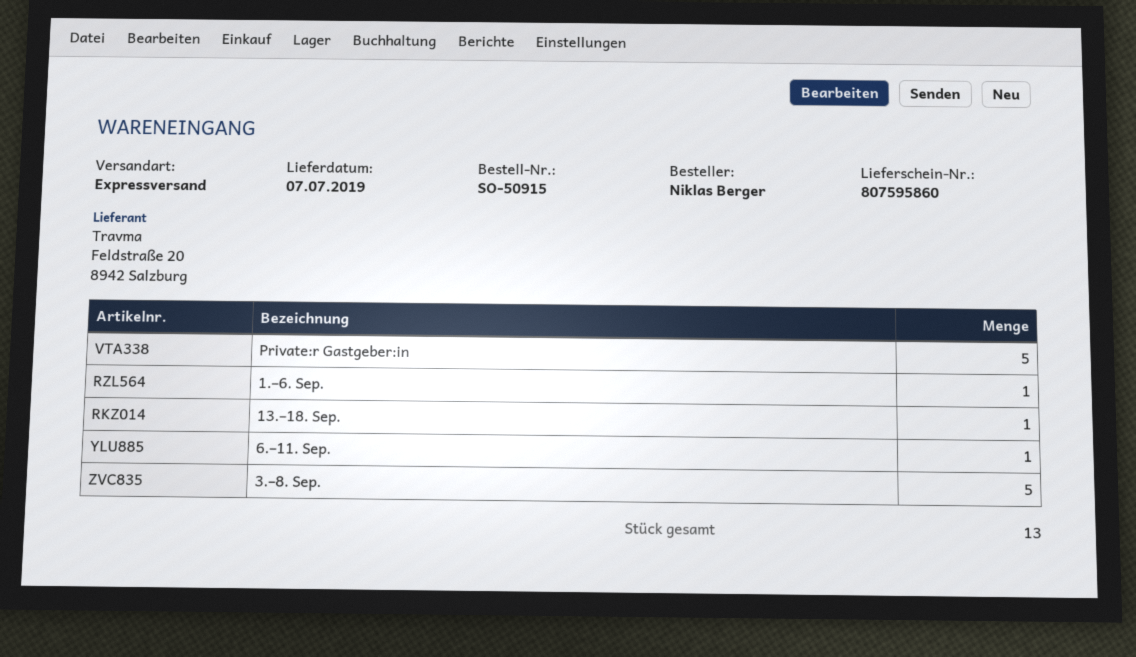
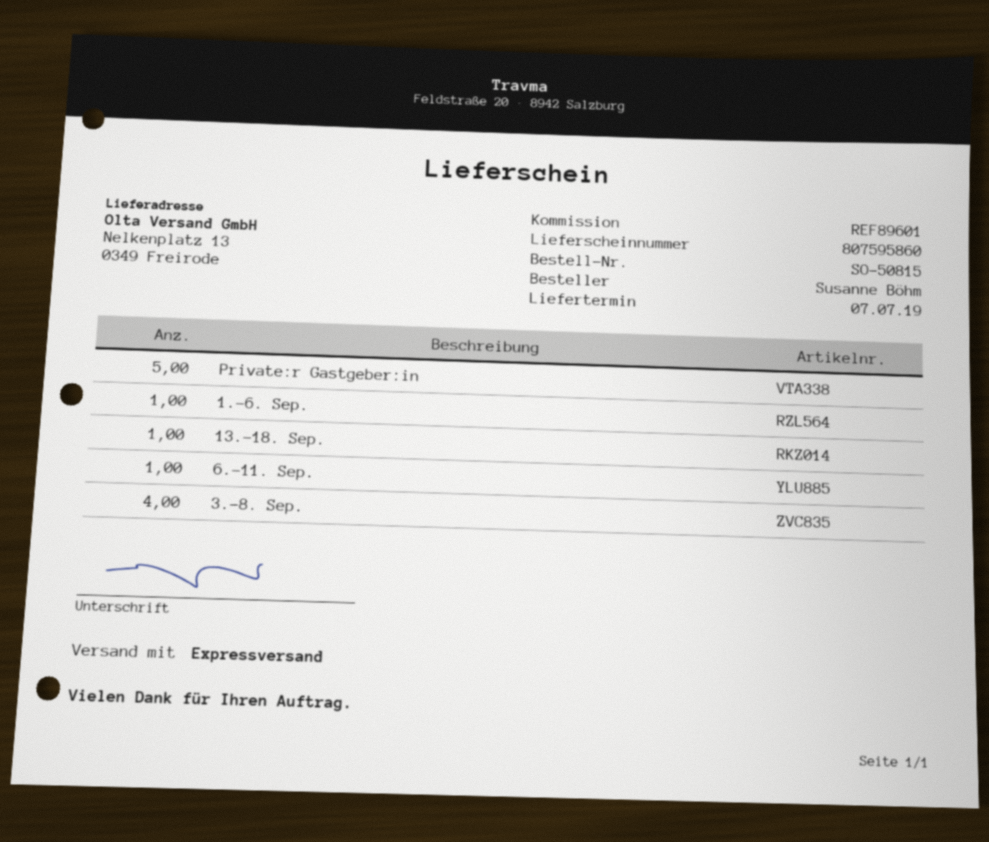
order number: SO-50915 -> SO-50815
ordered by: Niklas Berger -> Susanne Böhm
3.–8. Sep.: 5 -> 4

